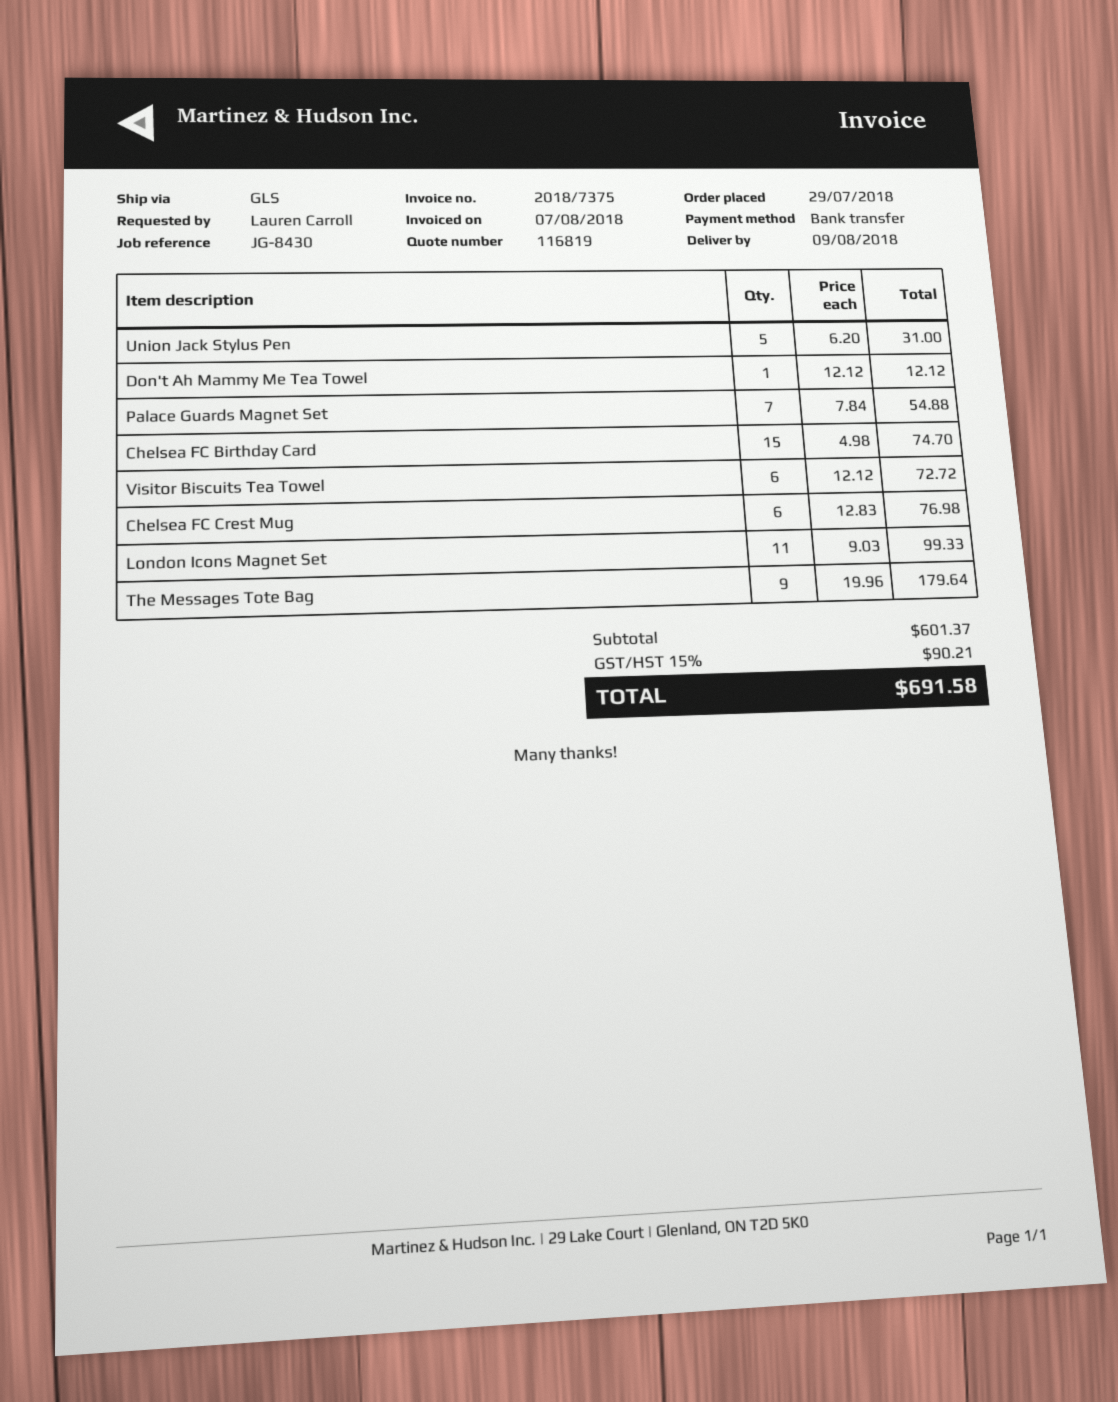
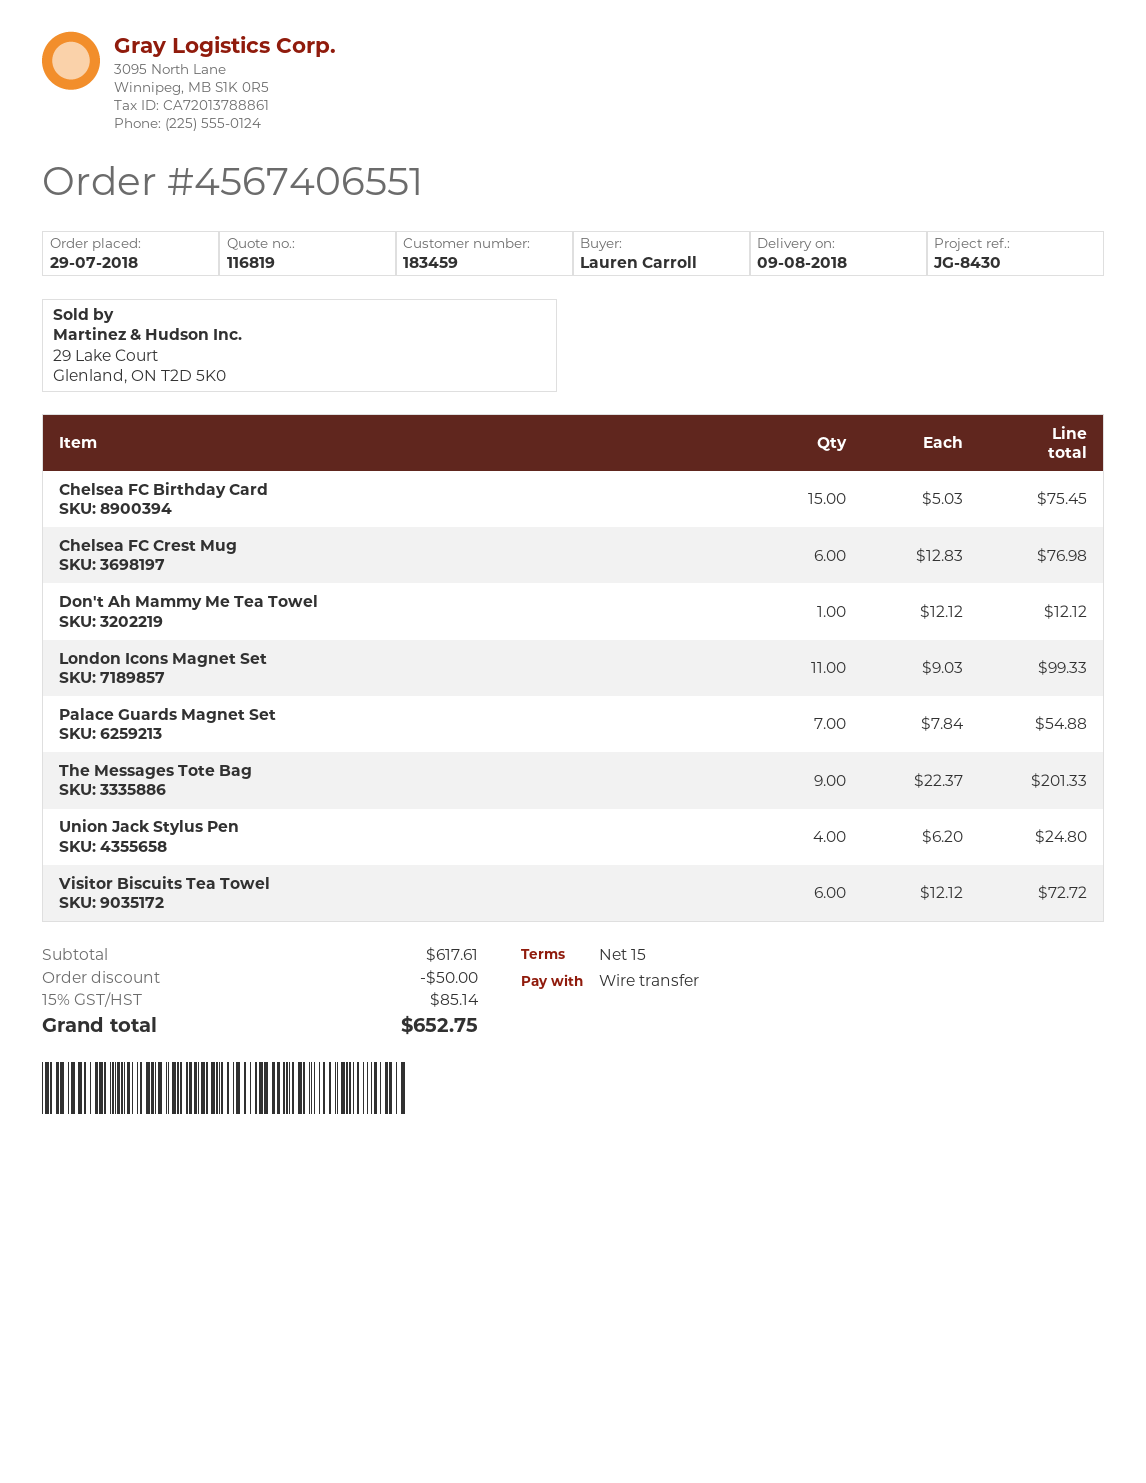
Union Jack Stylus Pen: 5 x 6.20 = 31.00 -> 4 x 6.20 = 24.80
Chelsea FC Birthday Card: 15 x 4.98 = 74.70 -> 15 x 5.03 = 75.45
The Messages Tote Bag: 9 x 19.96 = 179.64 -> 9 x 22.37 = 201.33
subtotal: 601.37 -> 617.61
discount: none -> 50.00
tax: 15% = 90.21 -> 15% = 85.14
total: 691.58 -> 652.75

